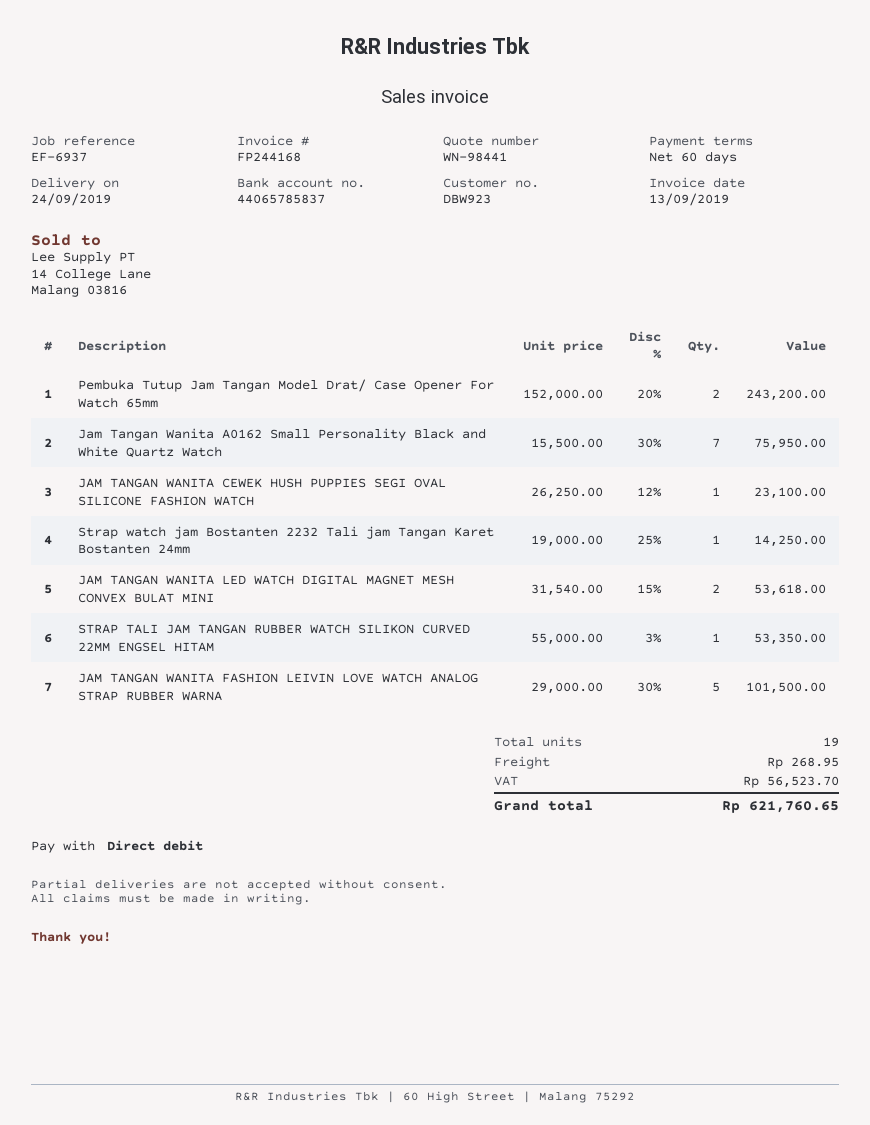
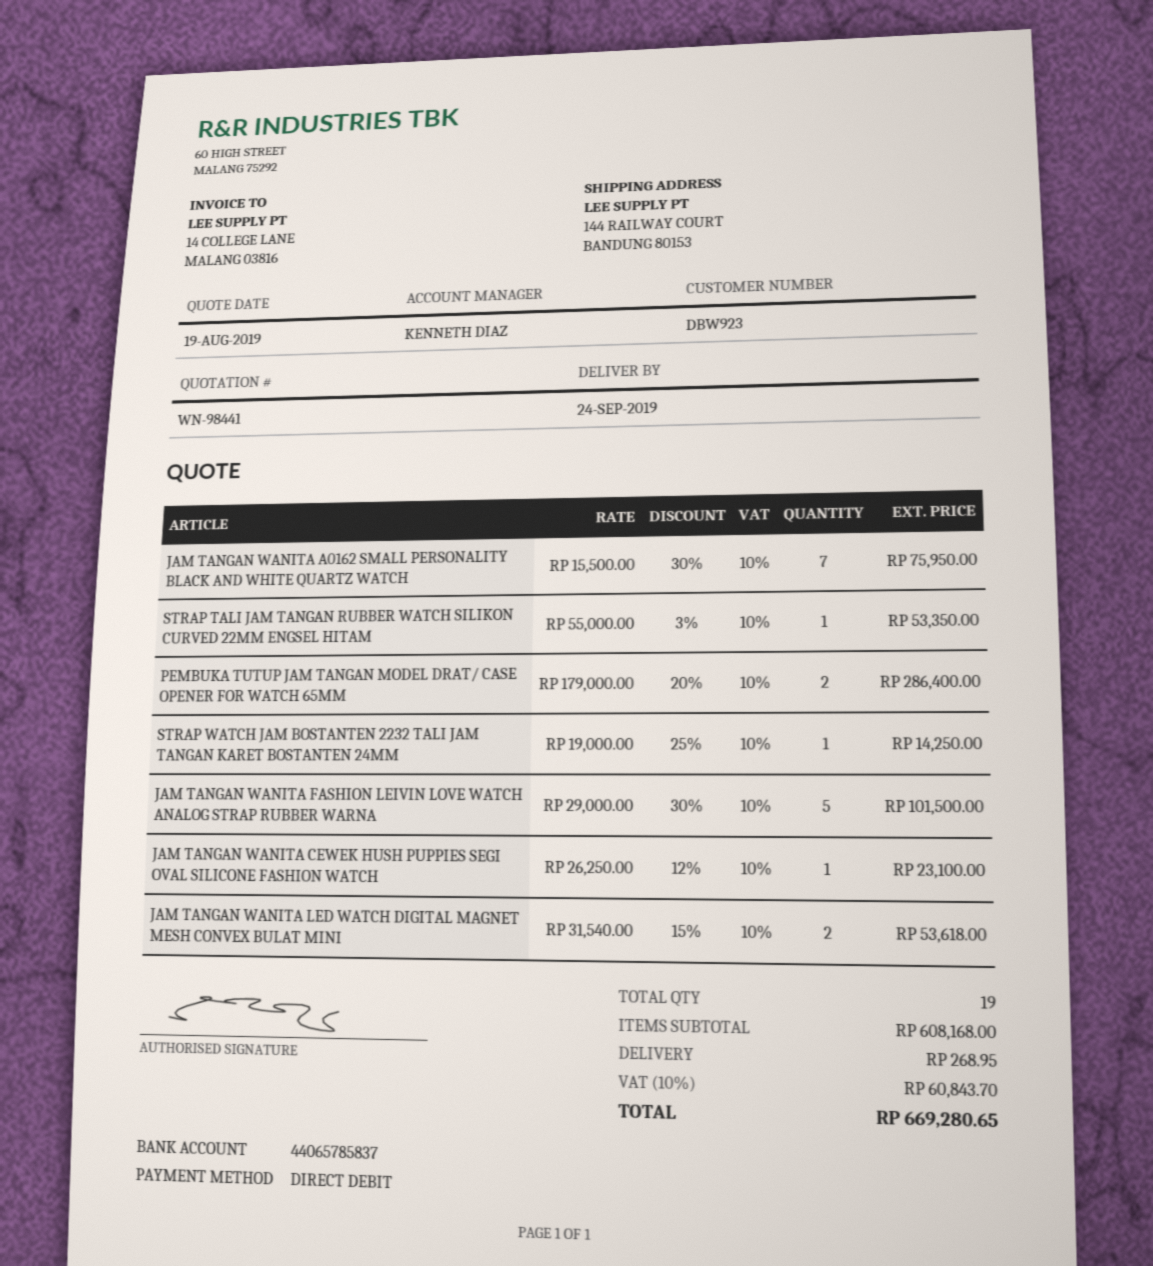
Pembuka Tutup Jam Tangan Model Drat/ Case Opener For Watch 65mm: 2 x 152000.00 - 20% = 243200.00 -> 2 x 179000.00 - 20% = 286400.00
tax: 56523.70 -> 60843.70
total: 621760.65 -> 669280.65

